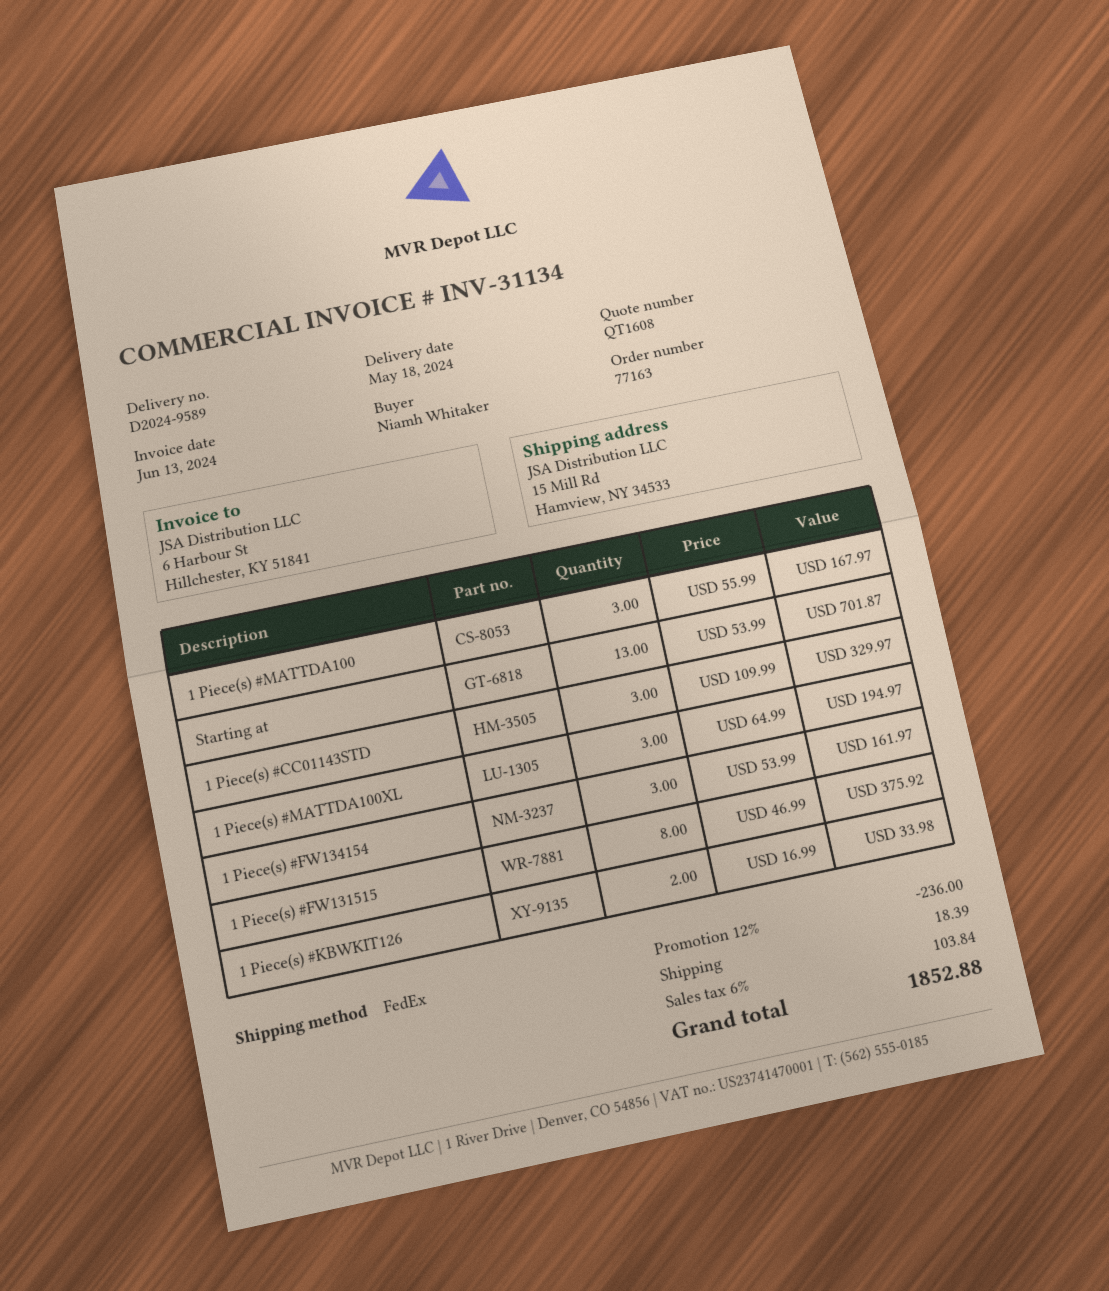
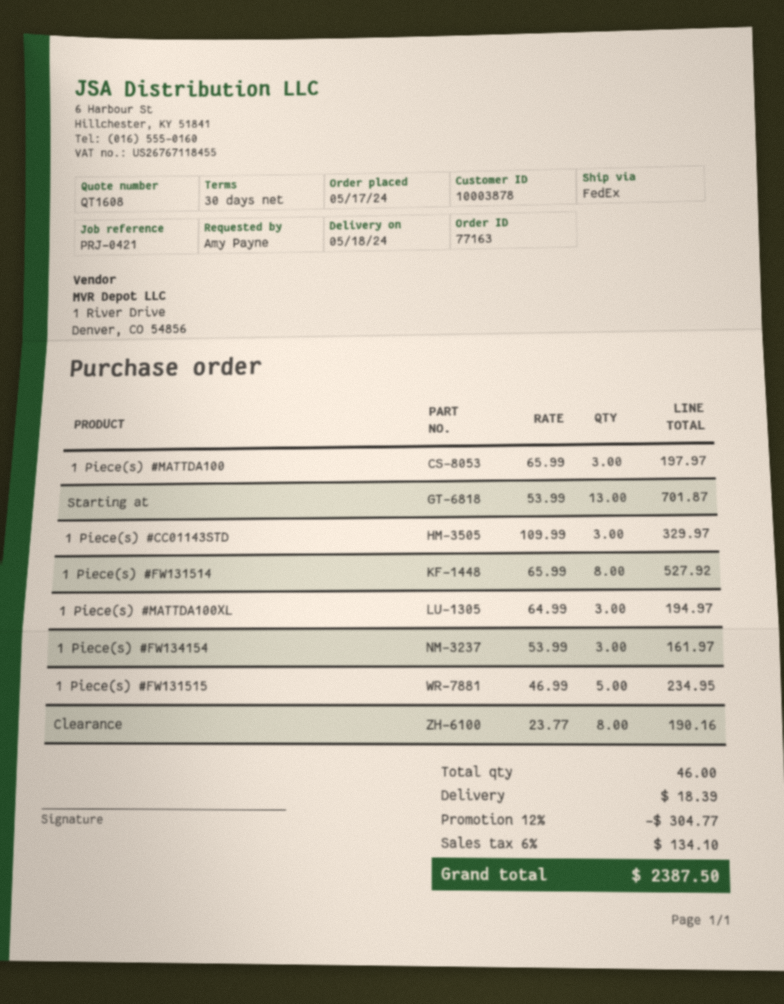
ordered by: Niamh Whitaker -> Amy Payne
1 Piece(s) #MATTDA100: 3 x 55.99 = 167.97 -> 3 x 65.99 = 197.97
1 Piece(s) #FW131515: 8 x 46.99 = 375.92 -> 5 x 46.99 = 234.95
1 Piece(s) #KBWKIT126: 2 x 16.99 = 33.98 -> none
1 Piece(s) #FW131514: none -> 8 x 65.99 = 527.92
Clearance: none -> 8 x 23.77 = 190.16
discount: 12% = 236.00 -> 12% = 304.77
tax: 6% = 103.84 -> 6% = 134.10
total: 1852.88 -> 2387.50

